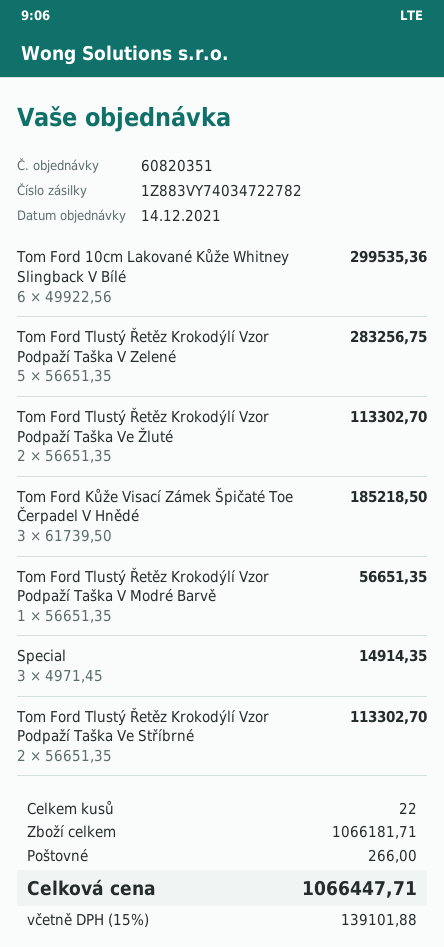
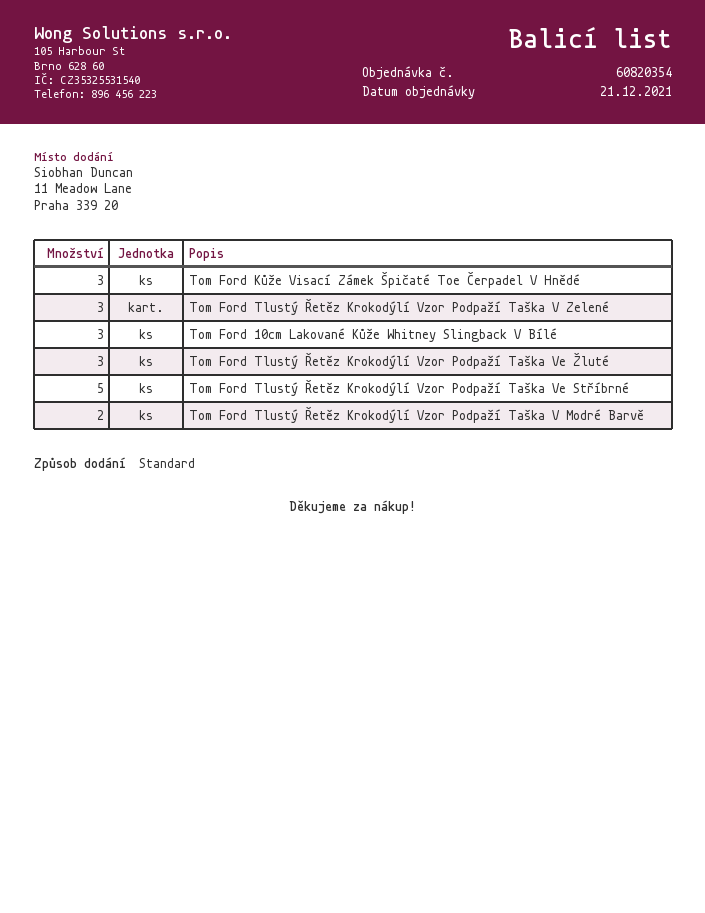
order number: 60820351 -> 60820354
order date: 2021-12-14 -> 2021-12-21
Tom Ford 10cm Lakované Kůže Whitney Slingback V Bílé: 6 -> 3
Tom Ford Tlustý Řetěz Krokodýlí Vzor Podpaží Taška V Zelené: 5 -> 3
Tom Ford Tlustý Řetěz Krokodýlí Vzor Podpaží Taška Ve Žluté: 2 -> 3
Tom Ford Tlustý Řetěz Krokodýlí Vzor Podpaží Taška V Modré Barvě: 1 -> 2
Special: 3 -> none
Tom Ford Tlustý Řetěz Krokodýlí Vzor Podpaží Taška Ve Stříbrné: 2 -> 5

